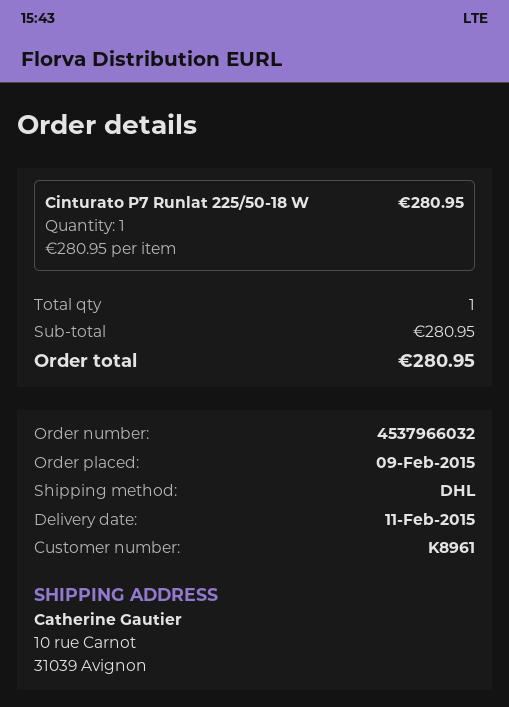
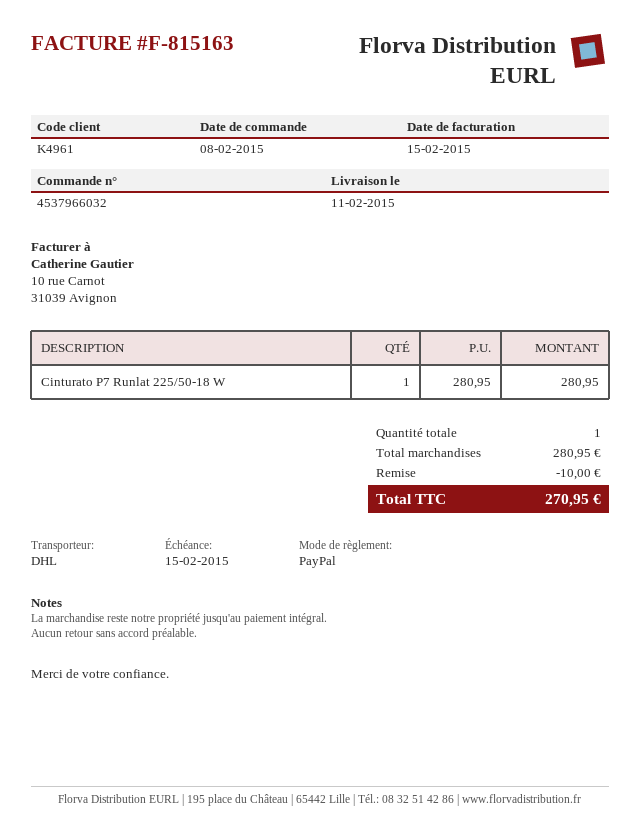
order date: 2015-02-09 -> 2015-02-08
customer number: K8961 -> K4961
discount: none -> 10.00
total: 280.95 -> 270.95

